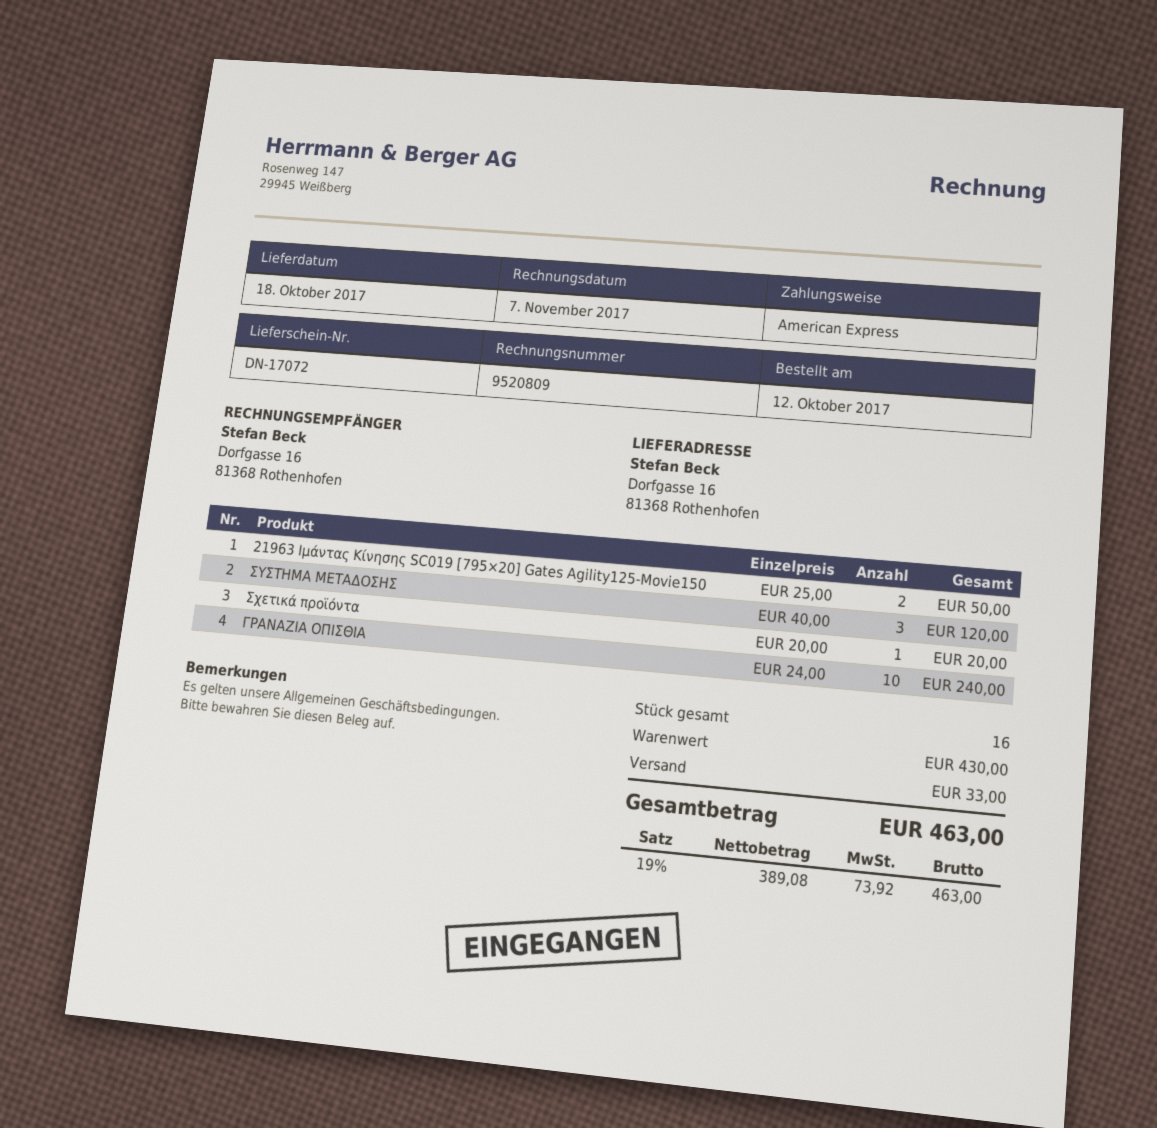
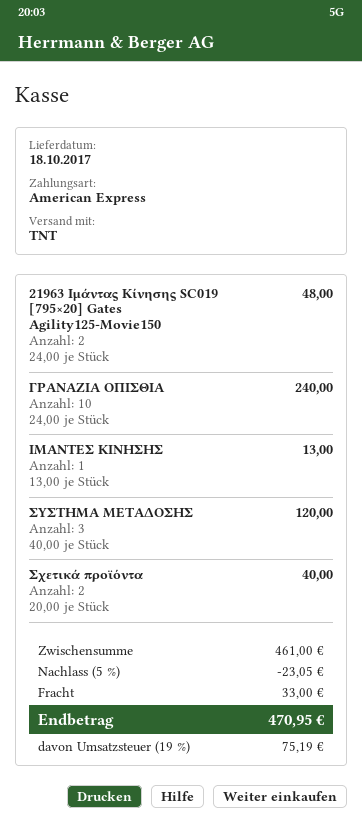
21963 Ιμάντας Κίνησης SC019 [795×20] Gates Agility125-Movie150: 2 x 25.00 = 50.00 -> 2 x 24.00 = 48.00
Σχετικά προϊόντα: 1 x 20.00 = 20.00 -> 2 x 20.00 = 40.00
ΙΜΑΝΤΕΣ ΚΙΝΗΣΗΣ: none -> 1 x 13.00 = 13.00
subtotal: 430.00 -> 461.00
discount: none -> 5% = 23.05
tax: 19% = 73.92 -> 19% = 75.19
total: 463.00 -> 470.95

